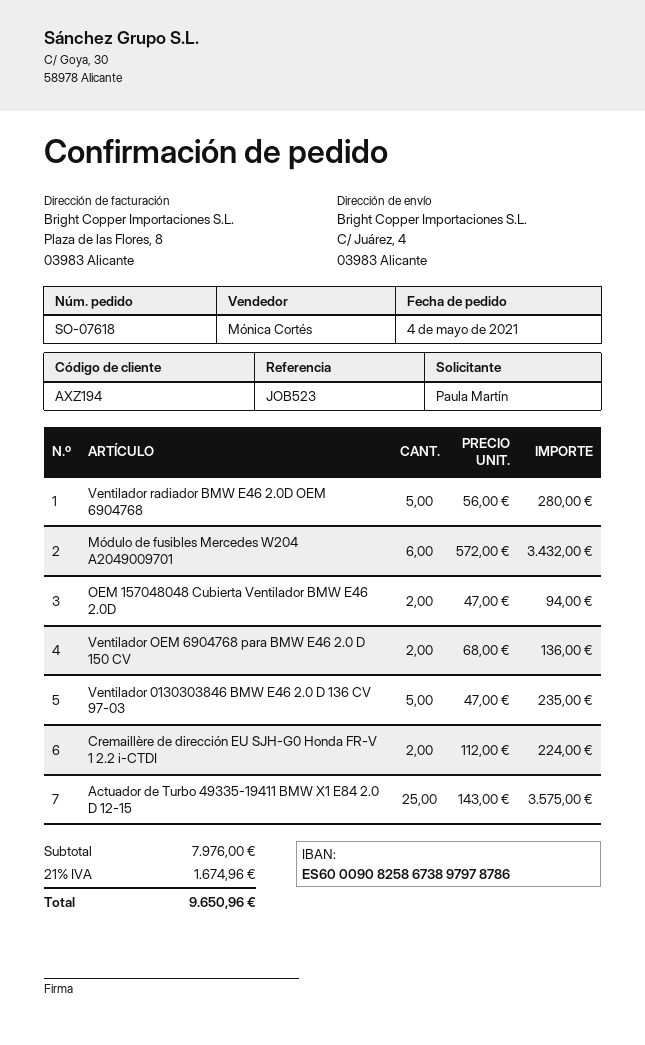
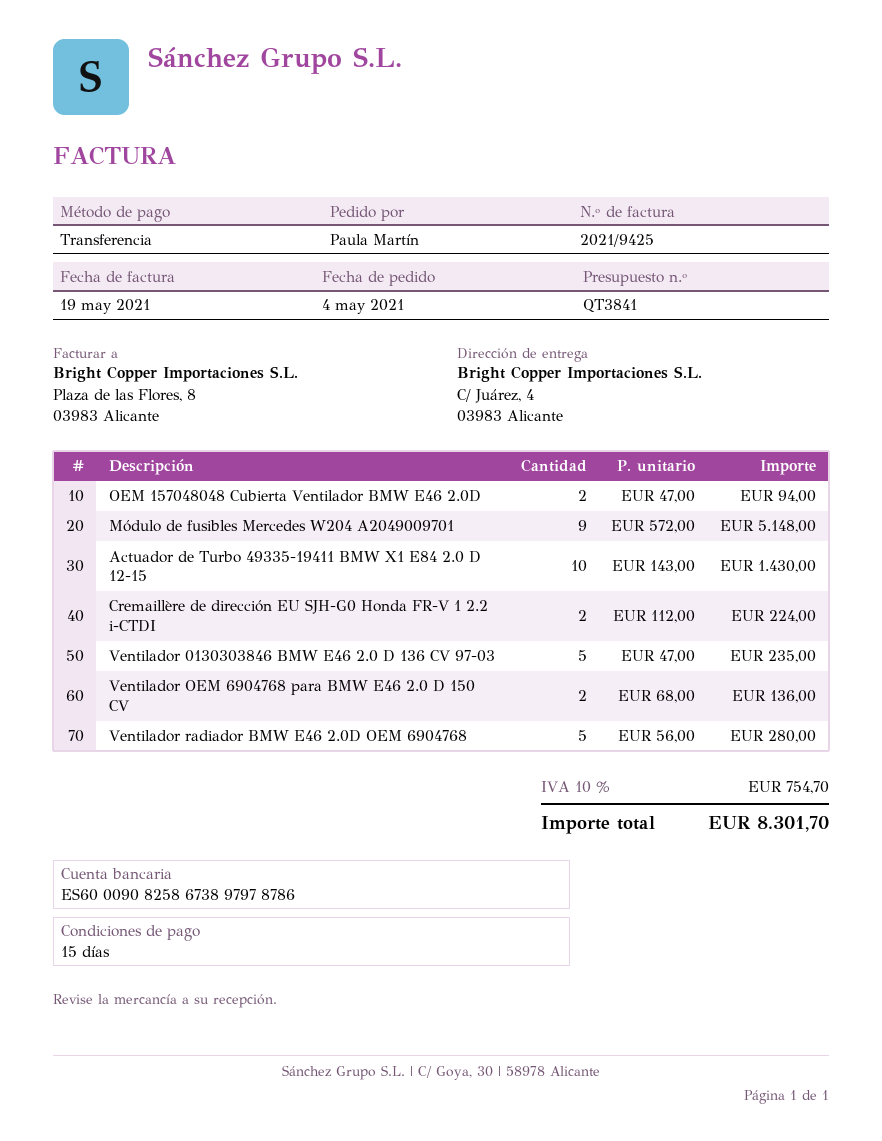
Módulo de fusibles Mercedes W204 A2049009701: 6 x 572.00 = 3432.00 -> 9 x 572.00 = 5148.00
Actuador de Turbo 49335-19411 BMW X1 E84 2.0 D 12-15: 25 x 143.00 = 3575.00 -> 10 x 143.00 = 1430.00
tax: 21% = 1674.96 -> 10% = 754.70
total: 9650.96 -> 8301.70

